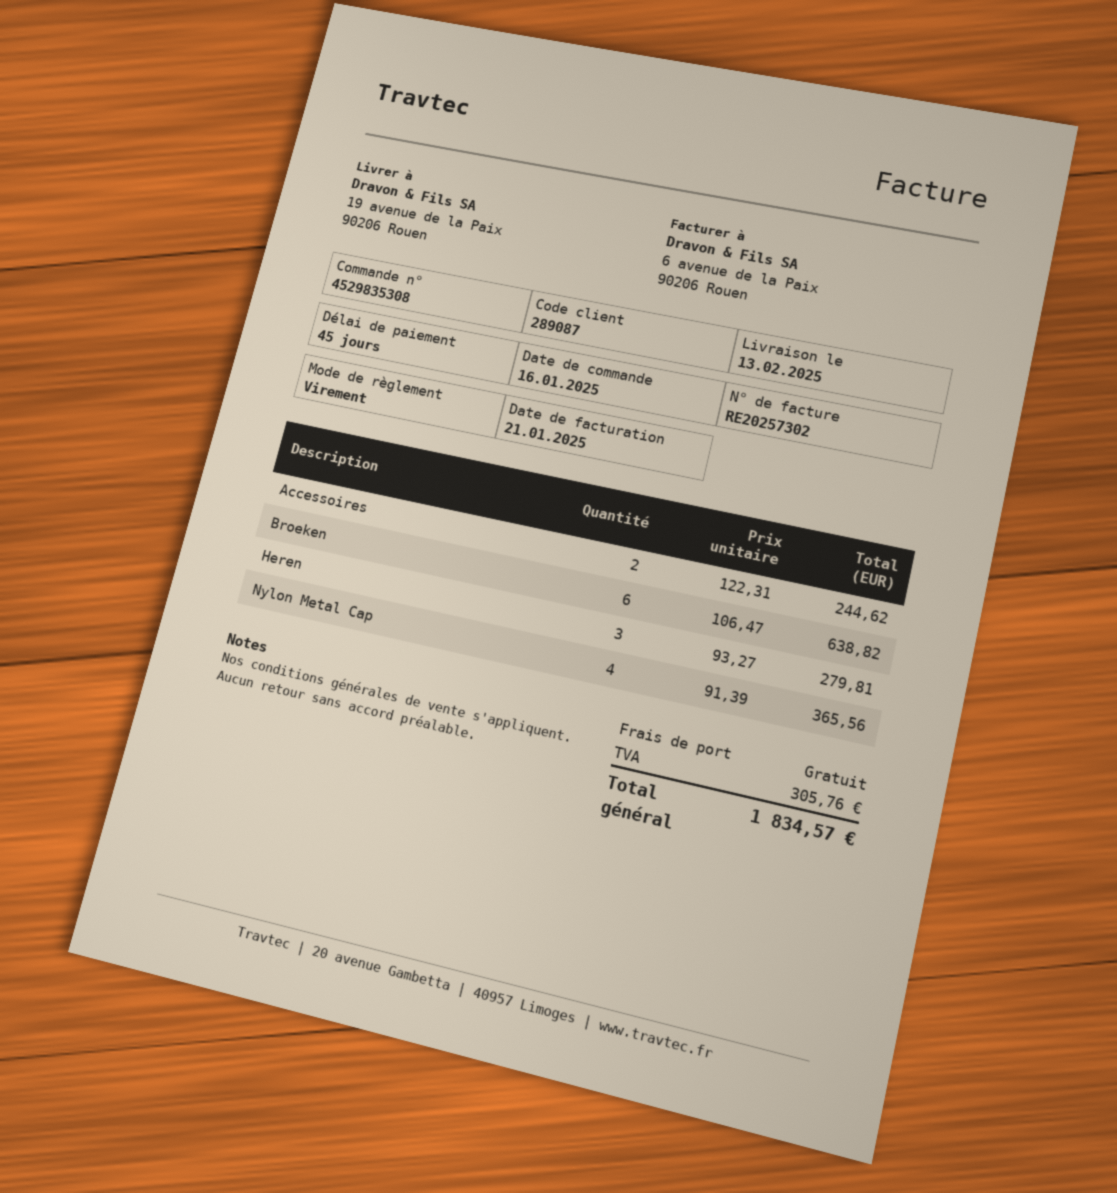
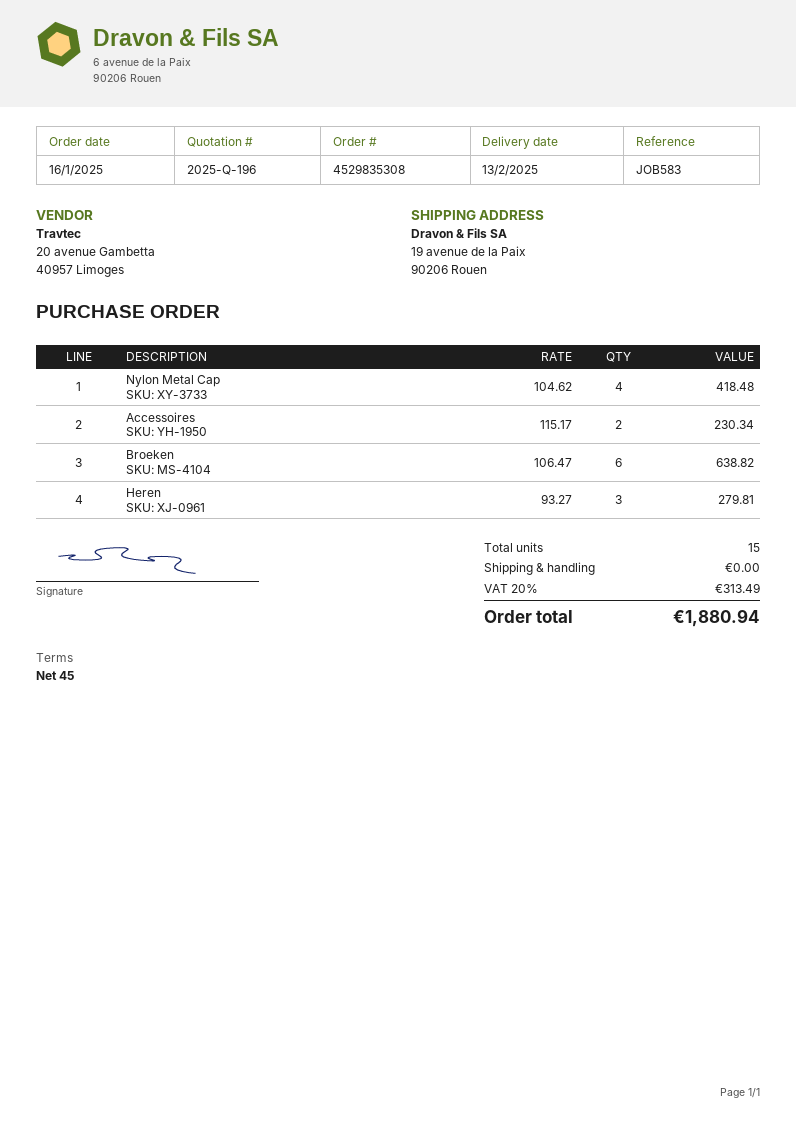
Accessoires: 2 x 122.31 = 244.62 -> 2 x 115.17 = 230.34
Nylon Metal Cap: 4 x 91.39 = 365.56 -> 4 x 104.62 = 418.48
tax: 305.76 -> 313.49
total: 1834.57 -> 1880.94

